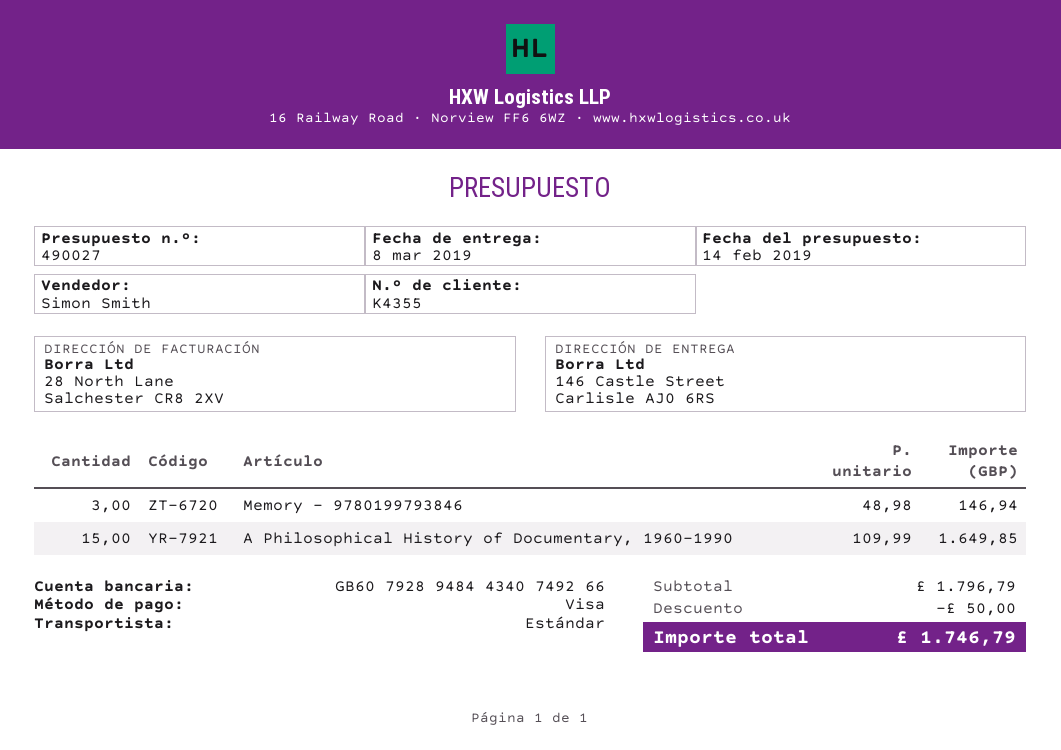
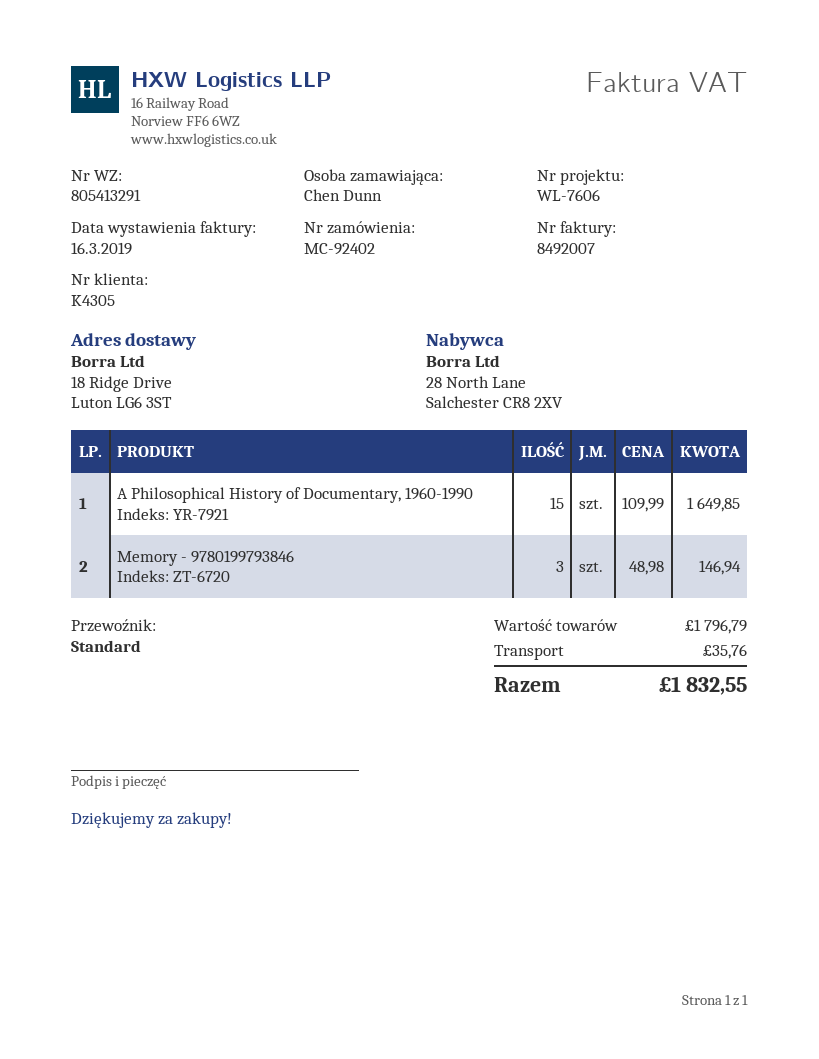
customer number: K4355 -> K4305
ship to: 146 Castle Street, Carlisle AJ0 6RS -> 18 Ridge Drive, Luton LG6 3ST
discount: 50.00 -> none
shipping: none -> 35.76
total: 1746.79 -> 1832.55

